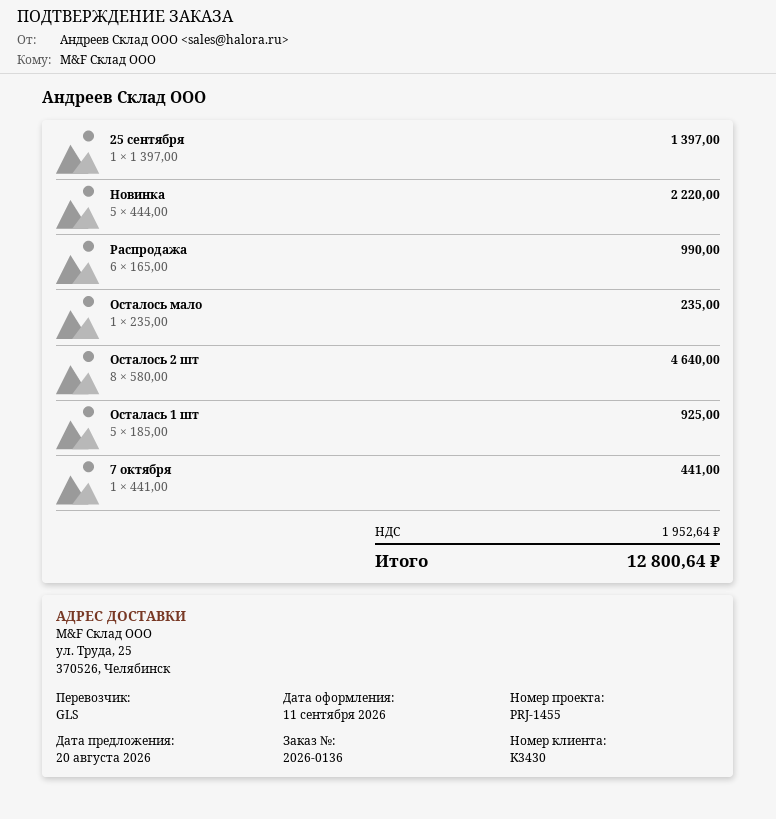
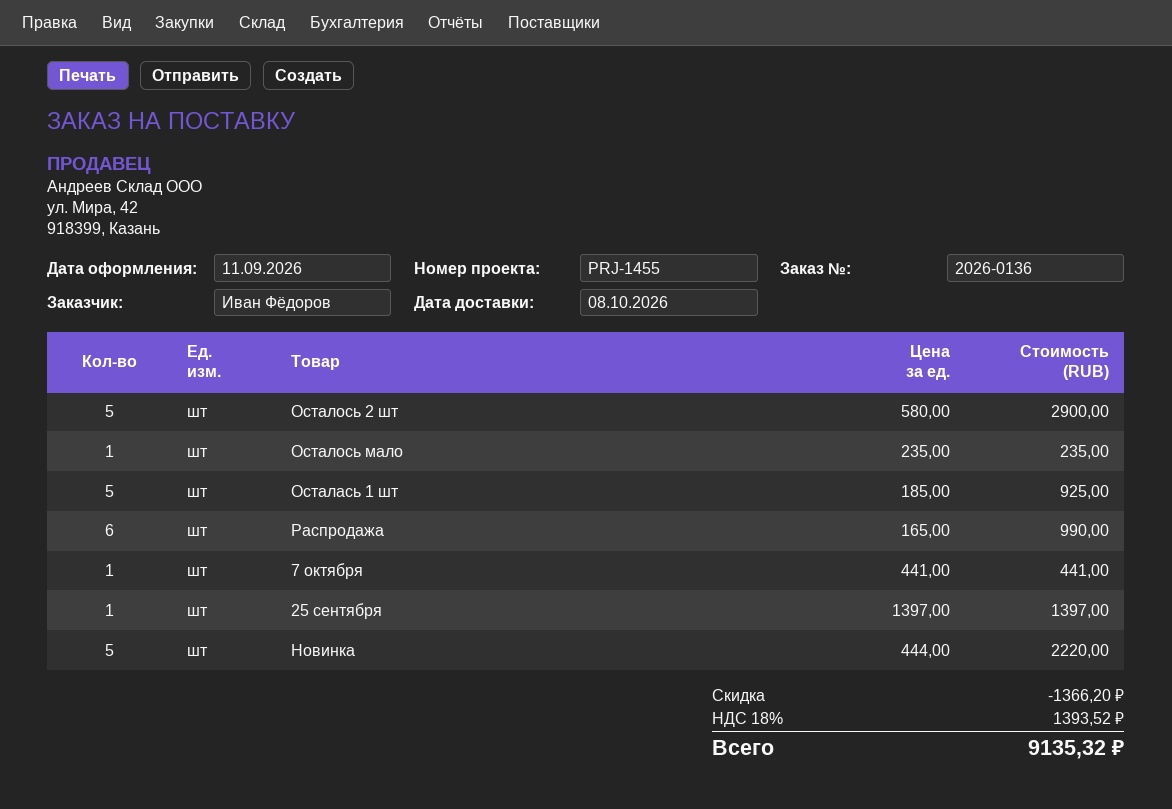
Осталось 2 шт: 8 x 580.00 = 4640.00 -> 5 x 580.00 = 2900.00
discount: none -> 1366.20
tax: 1952.64 -> 1393.52
total: 12800.64 -> 9135.32

